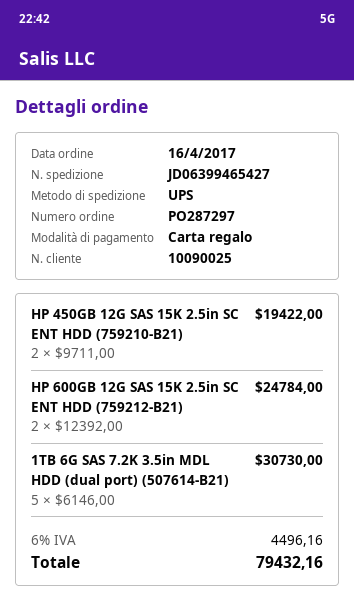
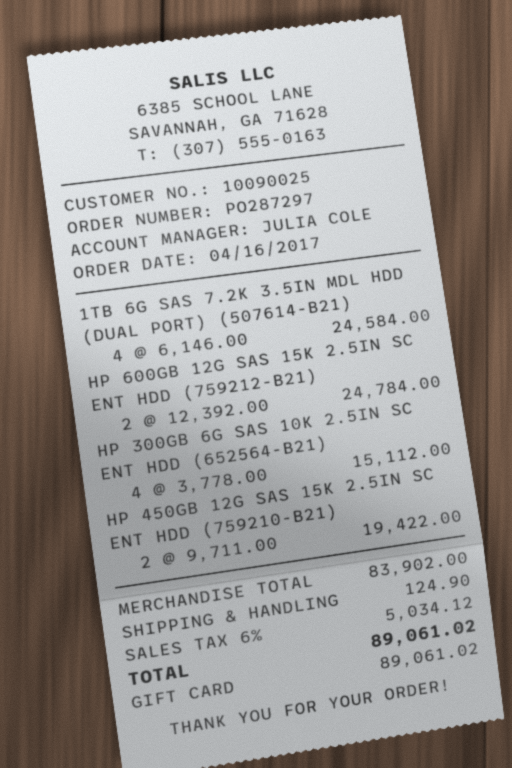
1TB 6G SAS 7.2K 3.5in MDL HDD (dual port) (507614-B21): 5 x 6146.00 = 30730.00 -> 4 x 6146.00 = 24584.00
HP 300GB 6G SAS 10K 2.5IN SC ENT HDD (652564-B21): none -> 4 x 3778.00 = 15112.00
shipping: none -> 124.90
tax: 6% = 4496.16 -> 6% = 5034.12
total: 79432.16 -> 89061.02

